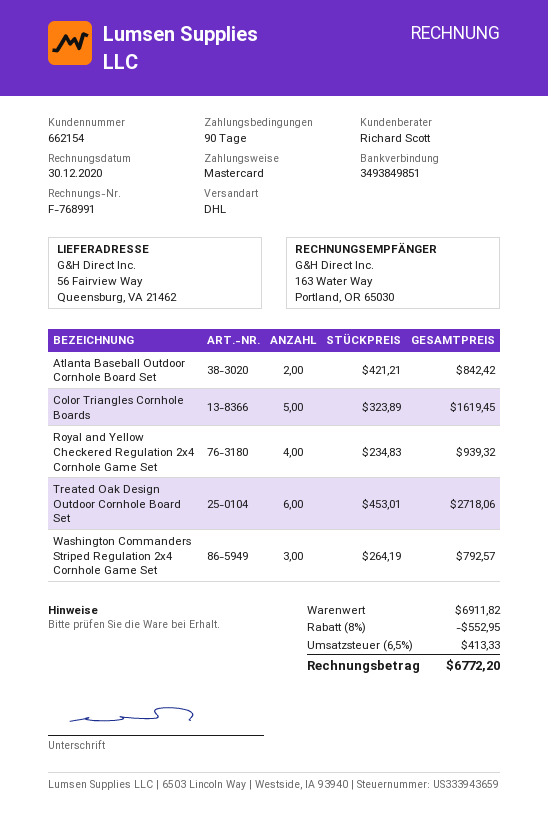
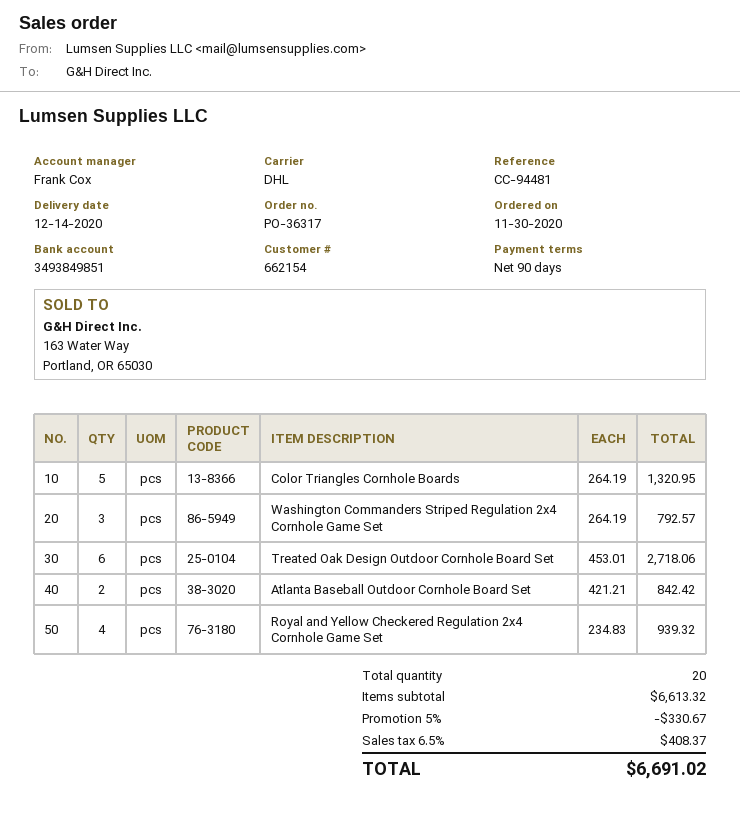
sales rep: Richard Scott -> Frank Cox
Color Triangles Cornhole Boards: 5 x 323.89 = 1619.45 -> 5 x 264.19 = 1320.95
subtotal: 6911.82 -> 6613.32
discount: 8% = 552.95 -> 5% = 330.67
tax: 6.5% = 413.33 -> 6.5% = 408.37
total: 6772.20 -> 6691.02

